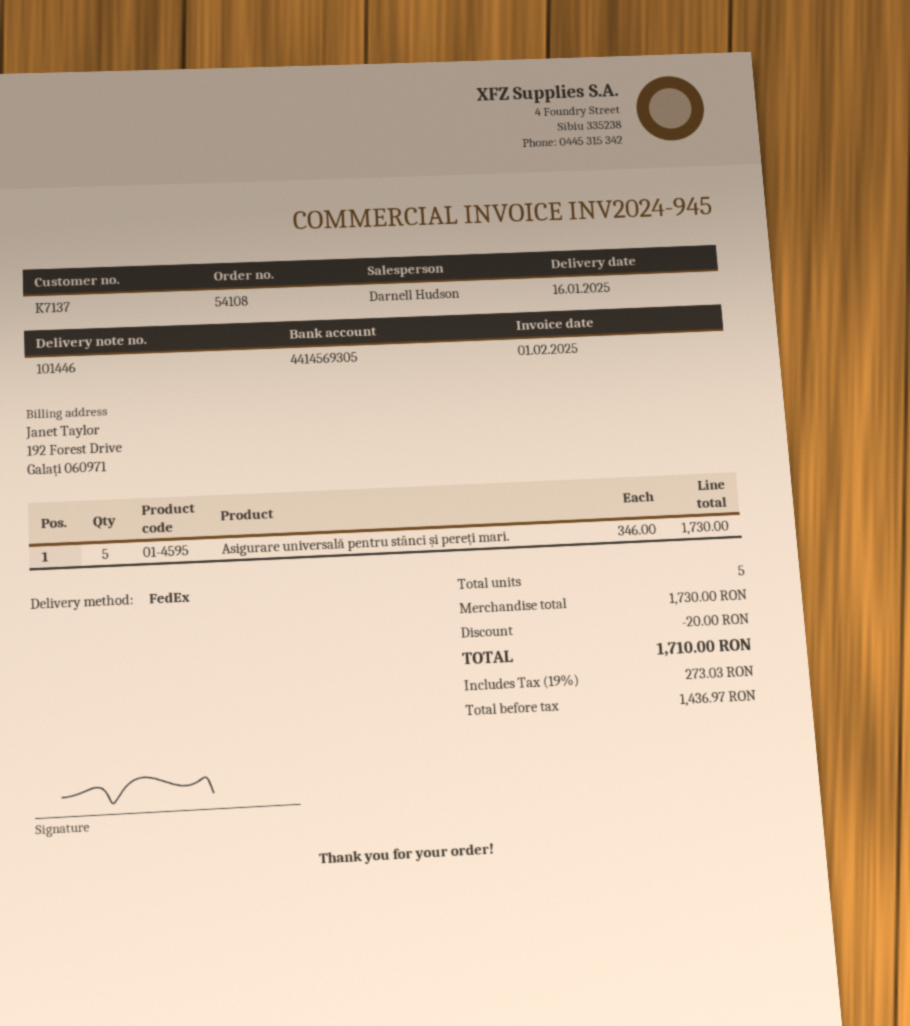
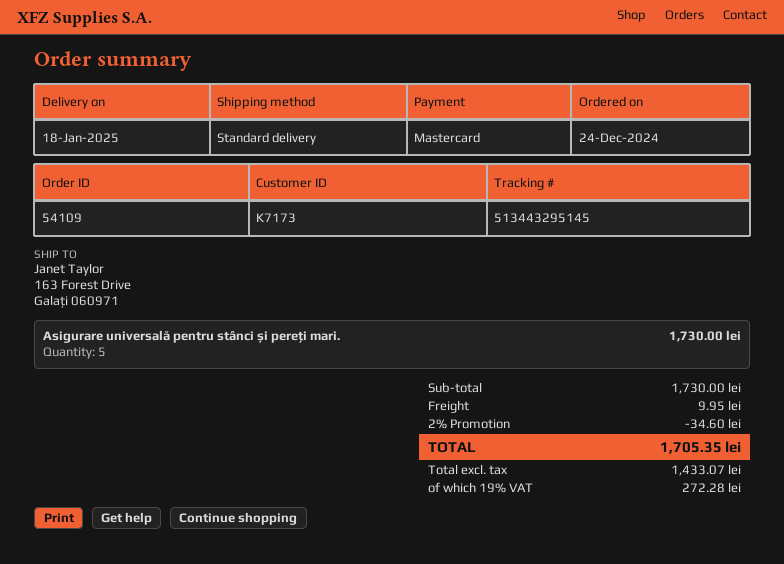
order number: 54108 -> 54109
delivery date: 2025-01-16 -> 2025-01-18
customer number: K7137 -> K7173
shipping method: FedEx -> standard
discount: 20.00 -> 34.60
shipping: none -> 9.95
net: 1436.97 -> 1433.07
tax: 19% = 273.03 -> 19% = 272.28
total: 1710.00 -> 1705.35

